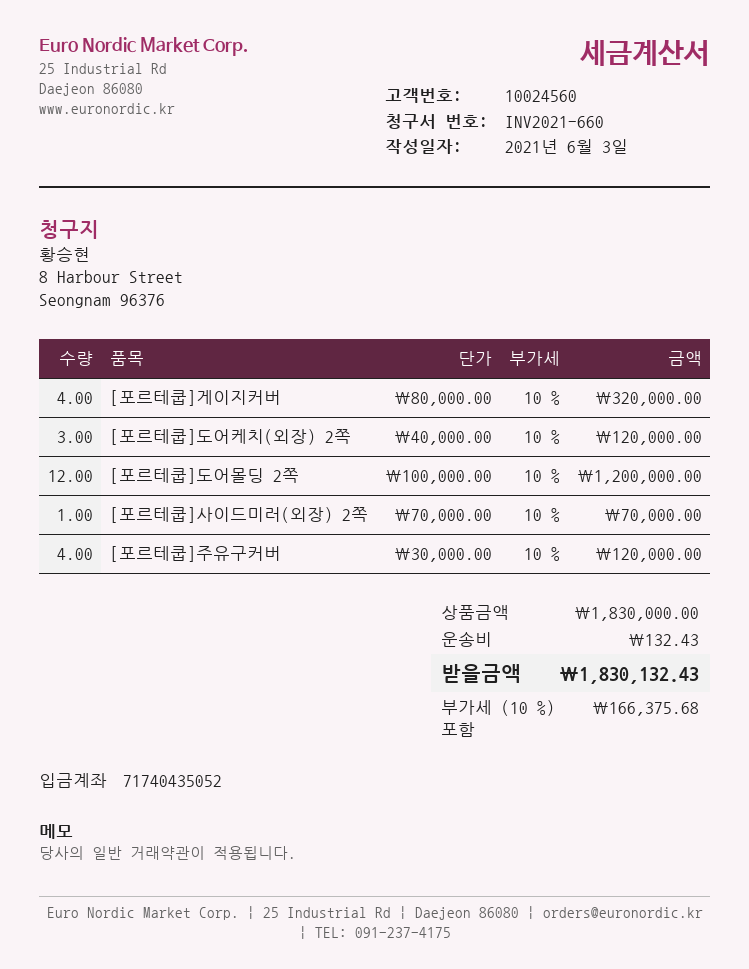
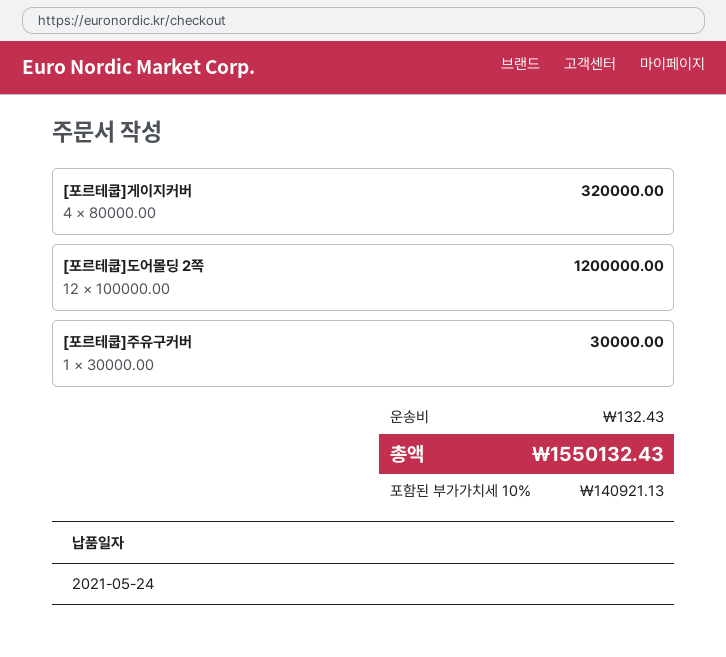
[포르테쿱]도어케치(외장) 2쪽: 3 x 40000.00 = 120000.00 -> none
[포르테쿱]사이드미러(외장) 2쪽: 1 x 70000.00 = 70000.00 -> none
[포르테쿱]주유구커버: 4 x 30000.00 = 120000.00 -> 1 x 30000.00 = 30000.00
tax: 10% = 166375.68 -> 10% = 140921.13
total: 1830132.43 -> 1550132.43

